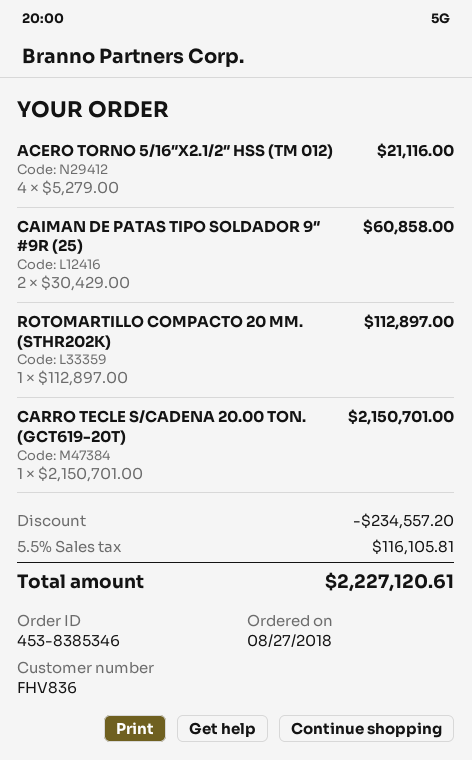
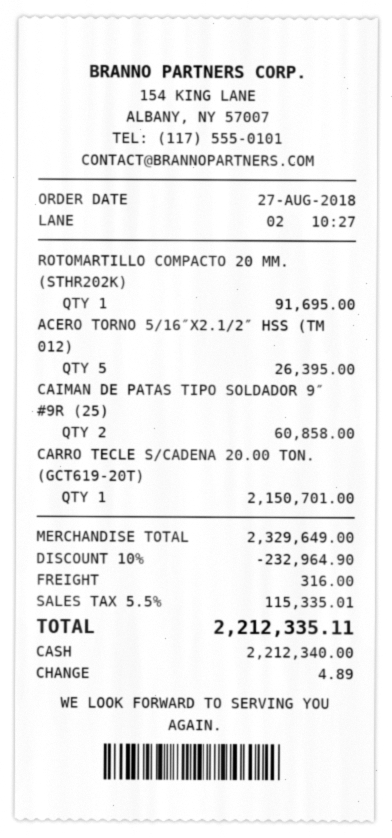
ACERO TORNO 5/16″X2.1/2″ HSS (TM 012): 4 for 21116.00 -> 5 for 26395.00
ROTOMARTILLO COMPACTO 20 MM. (STHR202K): 1 for 112897.00 -> 1 for 91695.00
discount: 234557.20 -> 232964.90
shipping: none -> 316.00
tax: 5.5% = 116105.81 -> 5.5% = 115335.01
total: 2227120.61 -> 2212335.11

